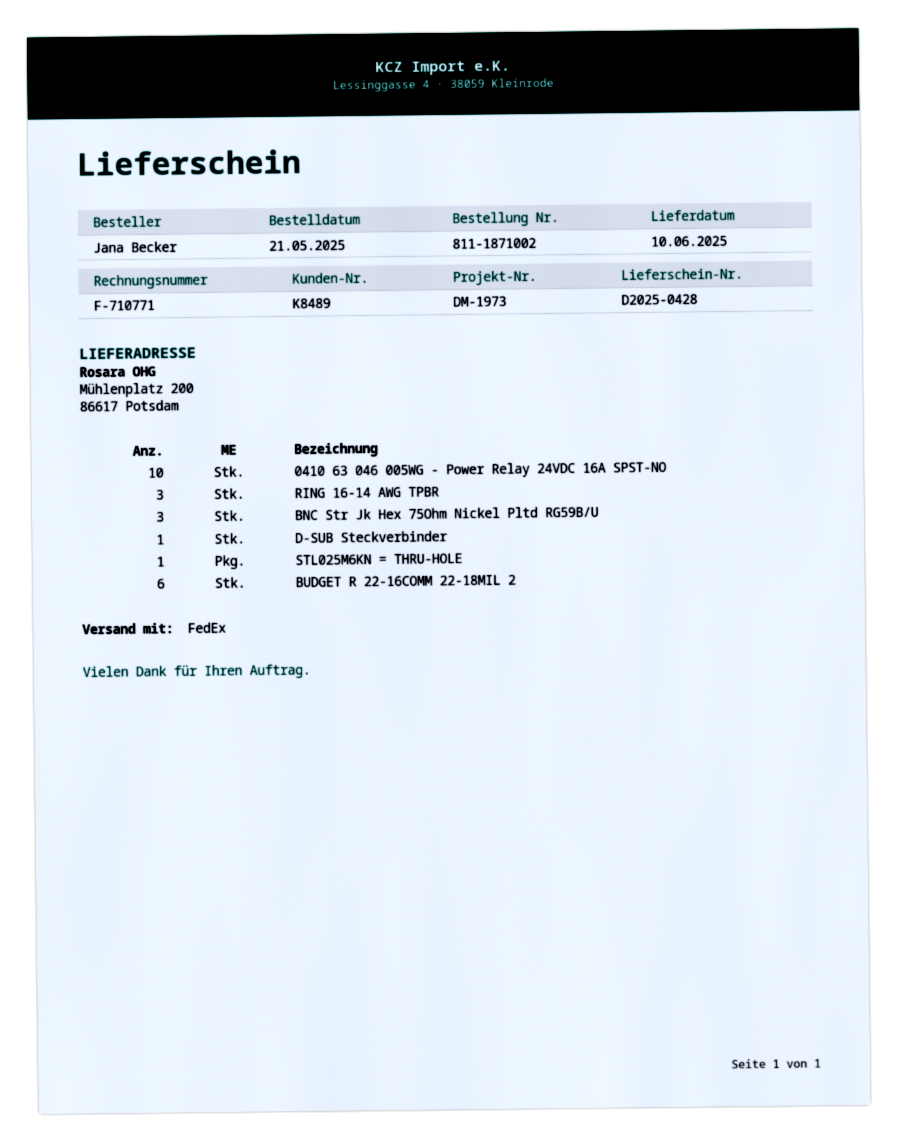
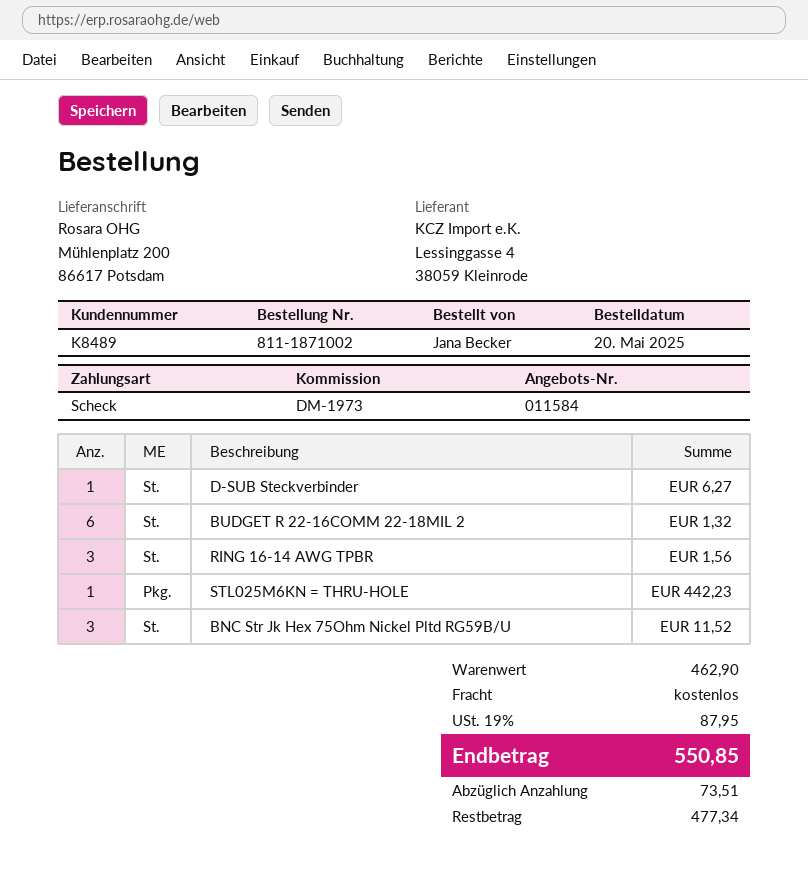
order date: 2025-05-21 -> 2025-05-20
0410 63 046 005WG - Power Relay 24VDC 16A SPST-NO: 10 -> none

